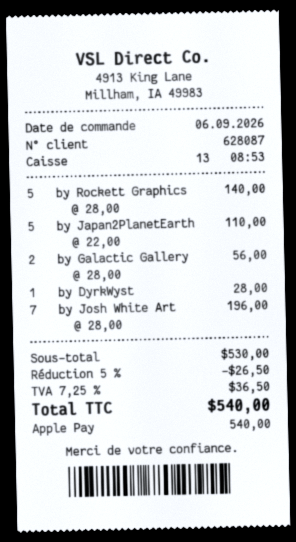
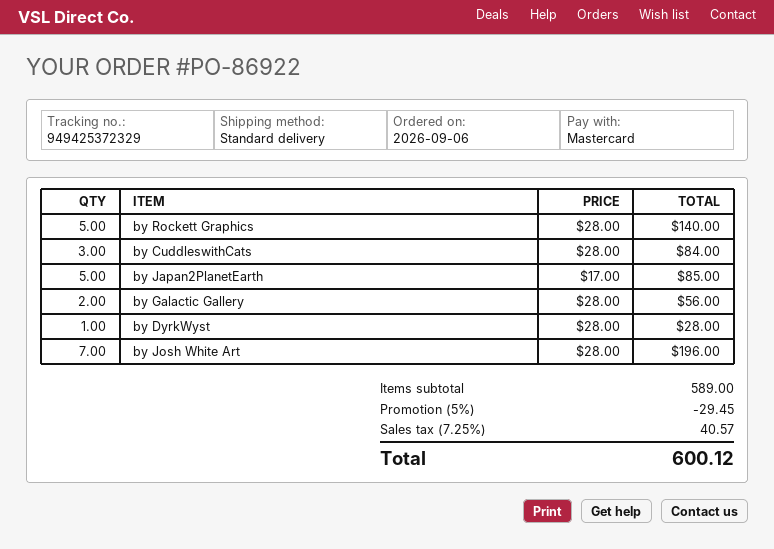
payment method: Apple Pay -> Mastercard
by Japan2PlanetEarth: 5 x 22.00 = 110.00 -> 5 x 17.00 = 85.00
by CuddleswithCats: none -> 3 x 28.00 = 84.00
subtotal: 530.00 -> 589.00
discount: 5% = 26.50 -> 5% = 29.45
tax: 7.25% = 36.50 -> 7.25% = 40.57
total: 540.00 -> 600.12

